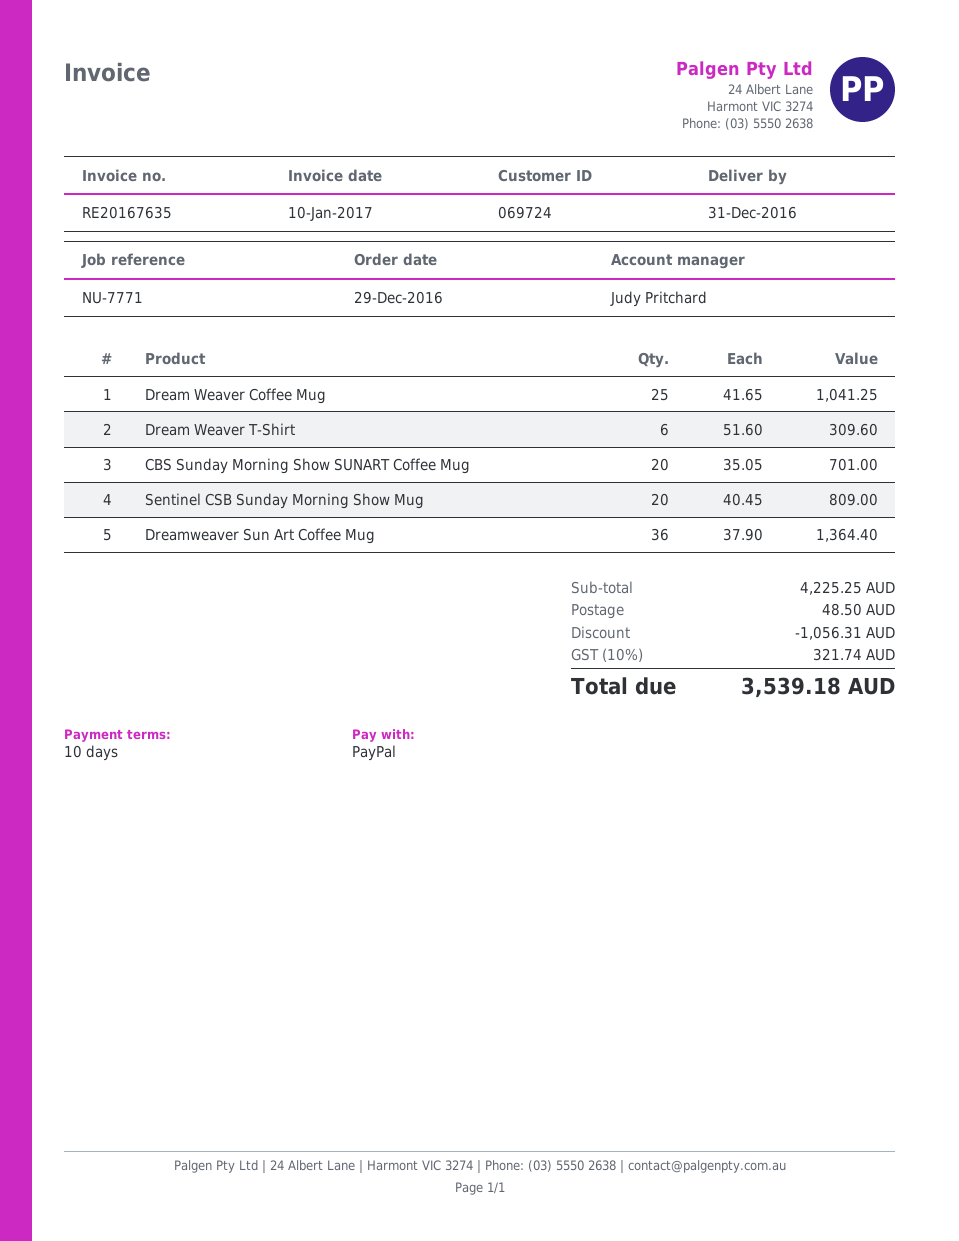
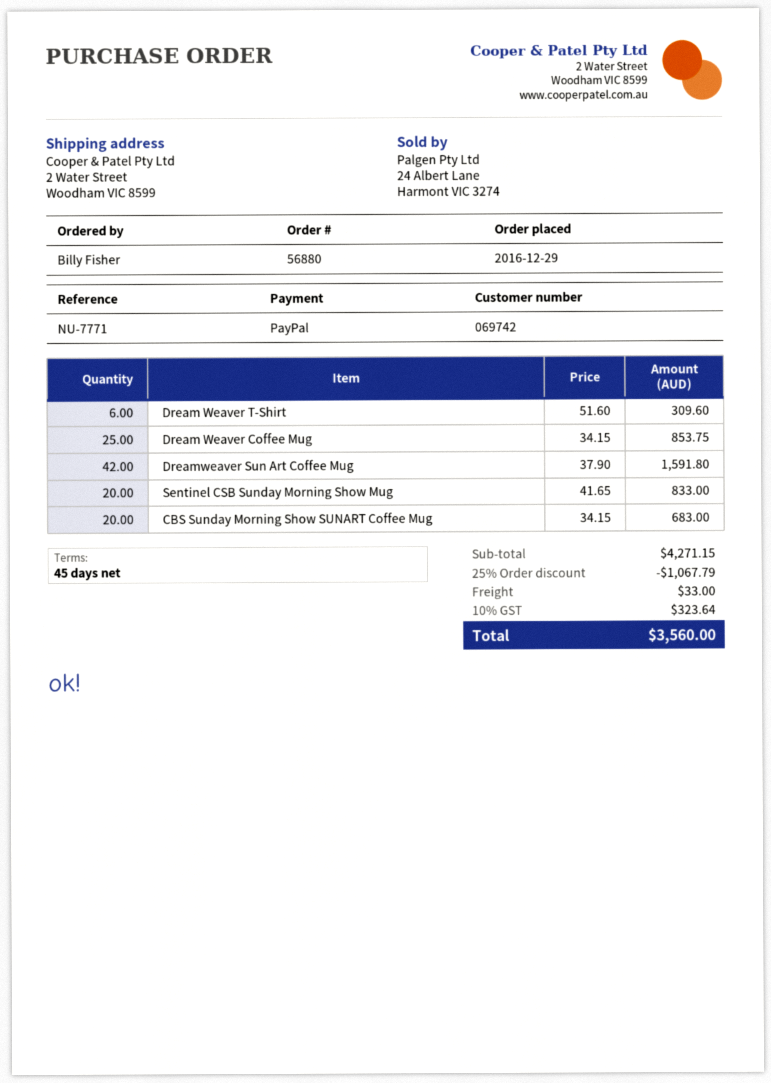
payment terms: 10 days -> 45 days
customer number: 069724 -> 069742
Dream Weaver Coffee Mug: 25 x 41.65 = 1041.25 -> 25 x 34.15 = 853.75
CBS Sunday Morning Show SUNART Coffee Mug: 20 x 35.05 = 701.00 -> 20 x 34.15 = 683.00
Sentinel CSB Sunday Morning Show Mug: 20 x 40.45 = 809.00 -> 20 x 41.65 = 833.00
Dreamweaver Sun Art Coffee Mug: 36 x 37.90 = 1364.40 -> 42 x 37.90 = 1591.80
subtotal: 4225.25 -> 4271.15
discount: 1056.31 -> 1067.79
shipping: 48.50 -> 33.00
tax: 10% = 321.74 -> 10% = 323.64
total: 3539.18 -> 3560.00

